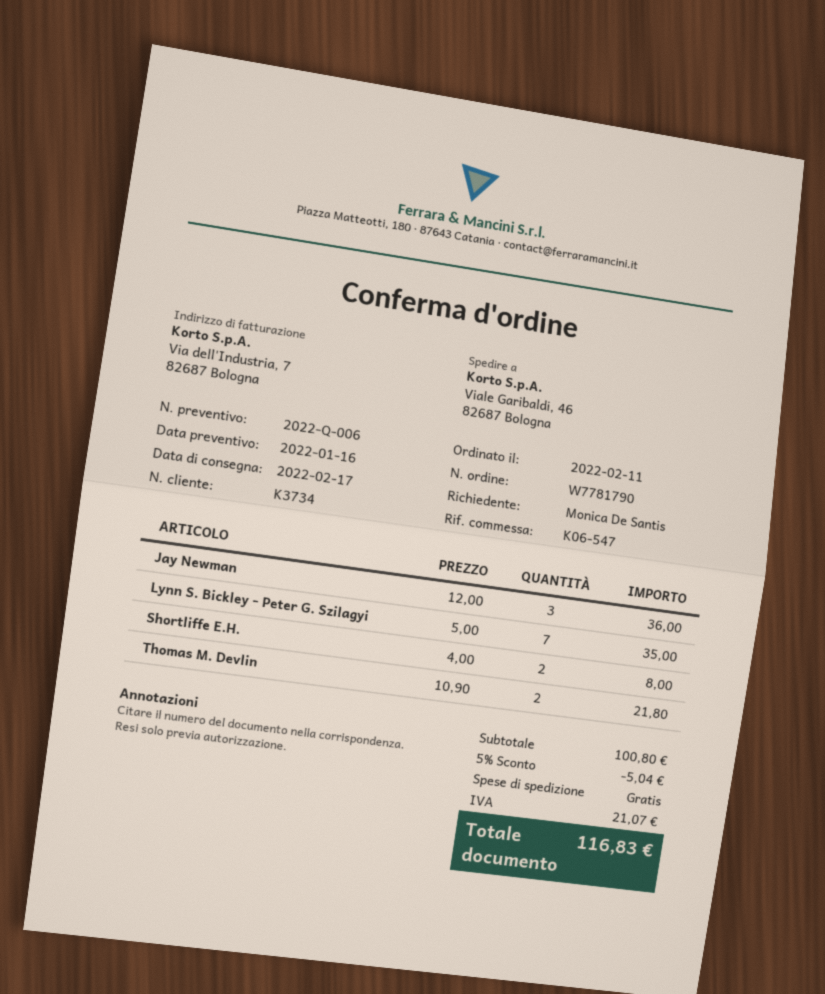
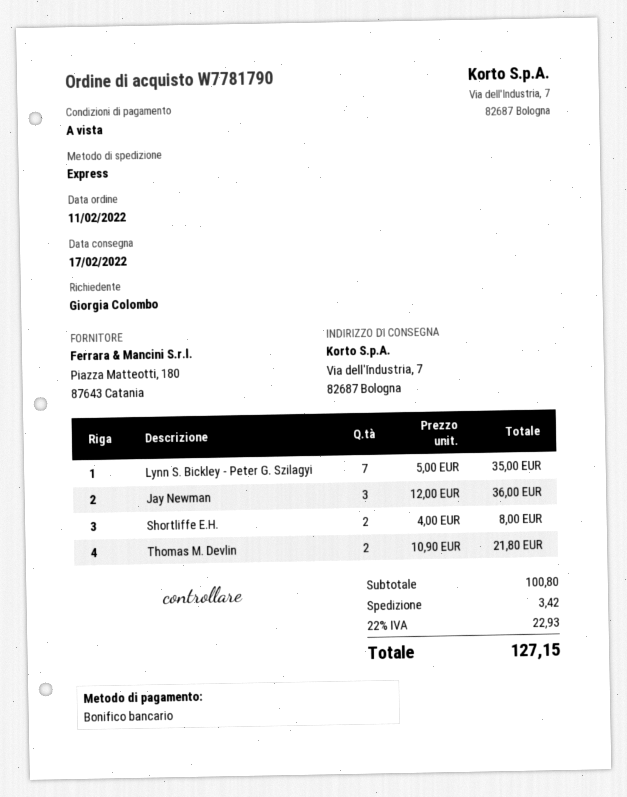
ordered by: Monica De Santis -> Giorgia Colombo
ship to: Viale Garibaldi, 46, 82687 Bologna -> Via dell'Industria, 7, 82687 Bologna
discount: 5% = 5.04 -> none
shipping: 0.00 -> 3.42
tax: 21.07 -> 22.93
total: 116.83 -> 127.15

